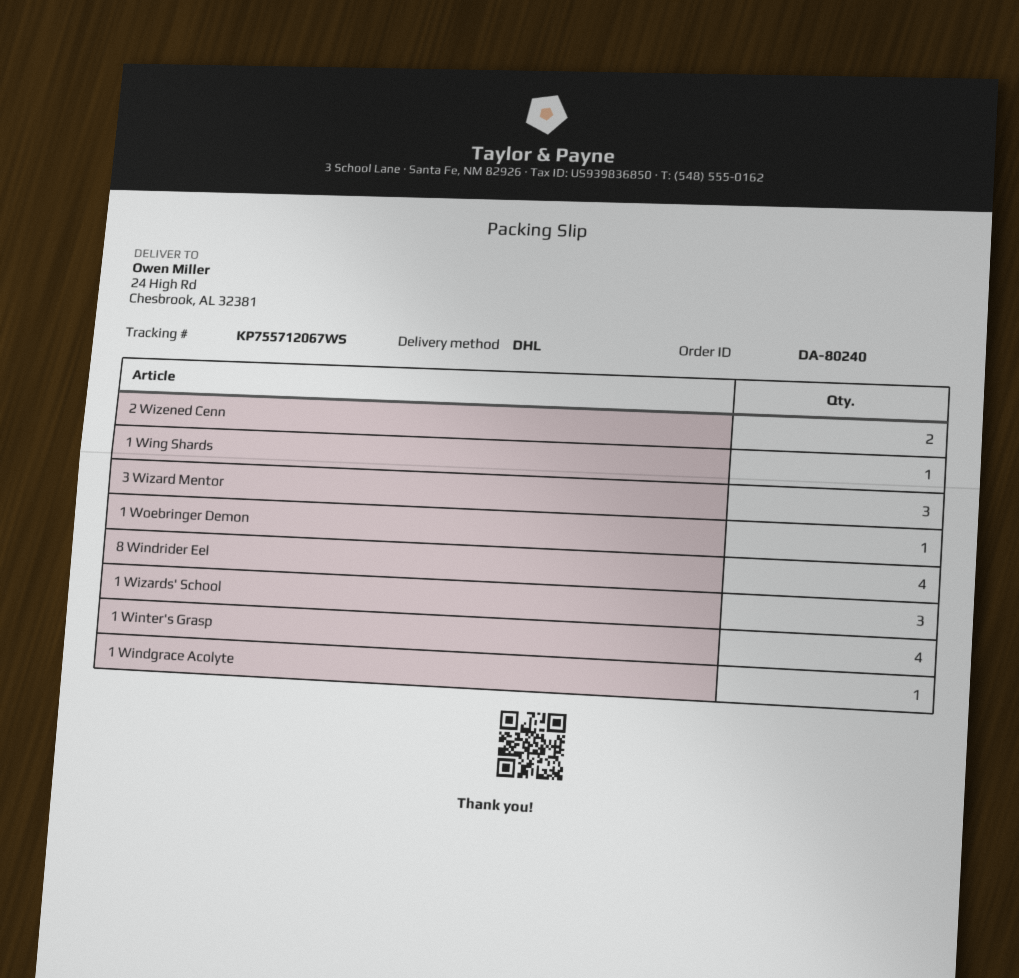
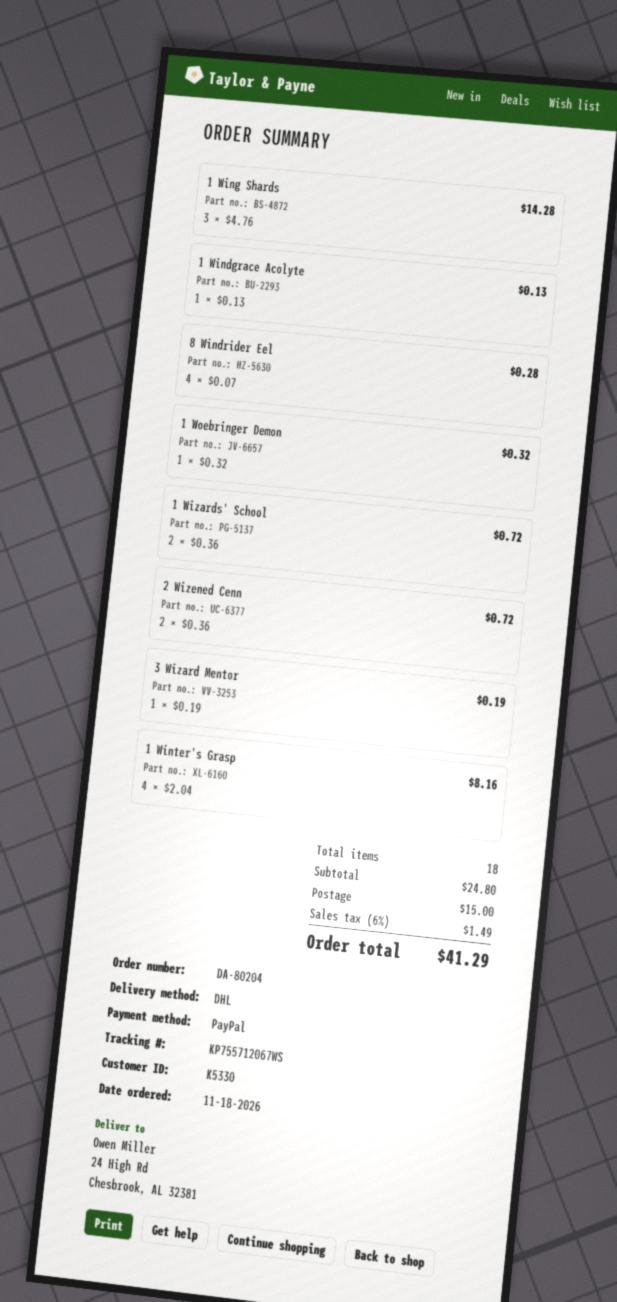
order number: DA-80240 -> DA-80204
1 Wing Shards: 1 -> 3
3 Wizard Mentor: 3 -> 1
1 Wizards' School: 3 -> 2

